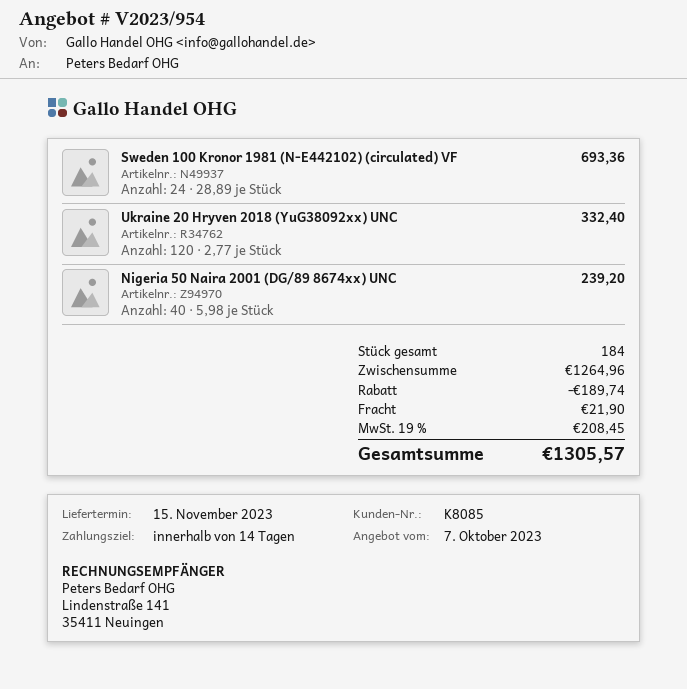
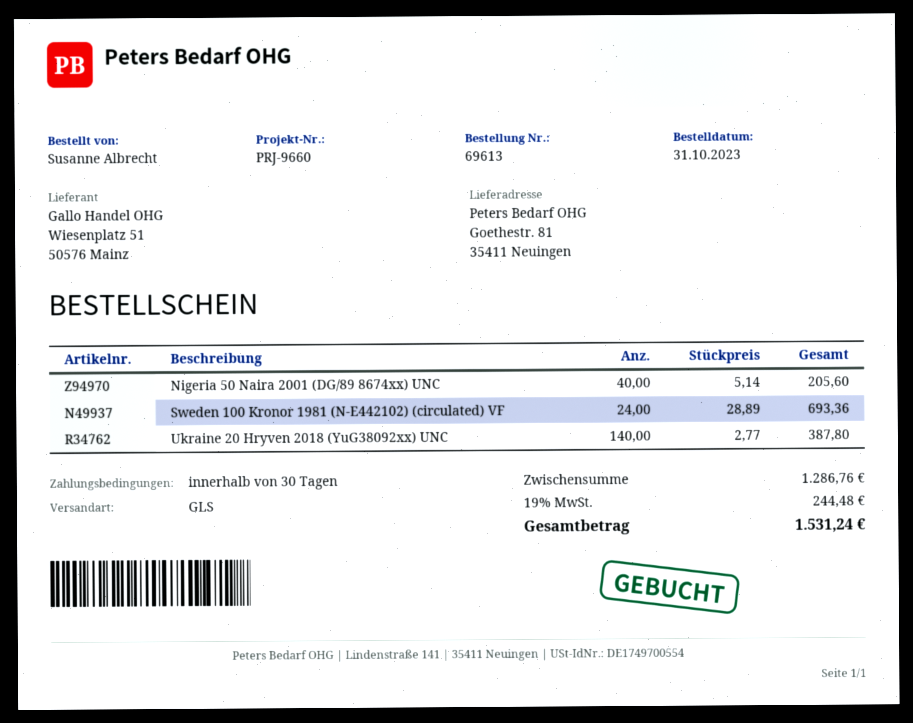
payment terms: 14 days -> 30 days
Ukraine 20 Hryven 2018 (YuG38092xx) UNC: 120 x 2.77 = 332.40 -> 140 x 2.77 = 387.80
Nigeria 50 Naira 2001 (DG/89 8674xx) UNC: 40 x 5.98 = 239.20 -> 40 x 5.14 = 205.60
subtotal: 1264.96 -> 1286.76
discount: 189.74 -> none
shipping: 21.90 -> none
tax: 19% = 208.45 -> 19% = 244.48
total: 1305.57 -> 1531.24

